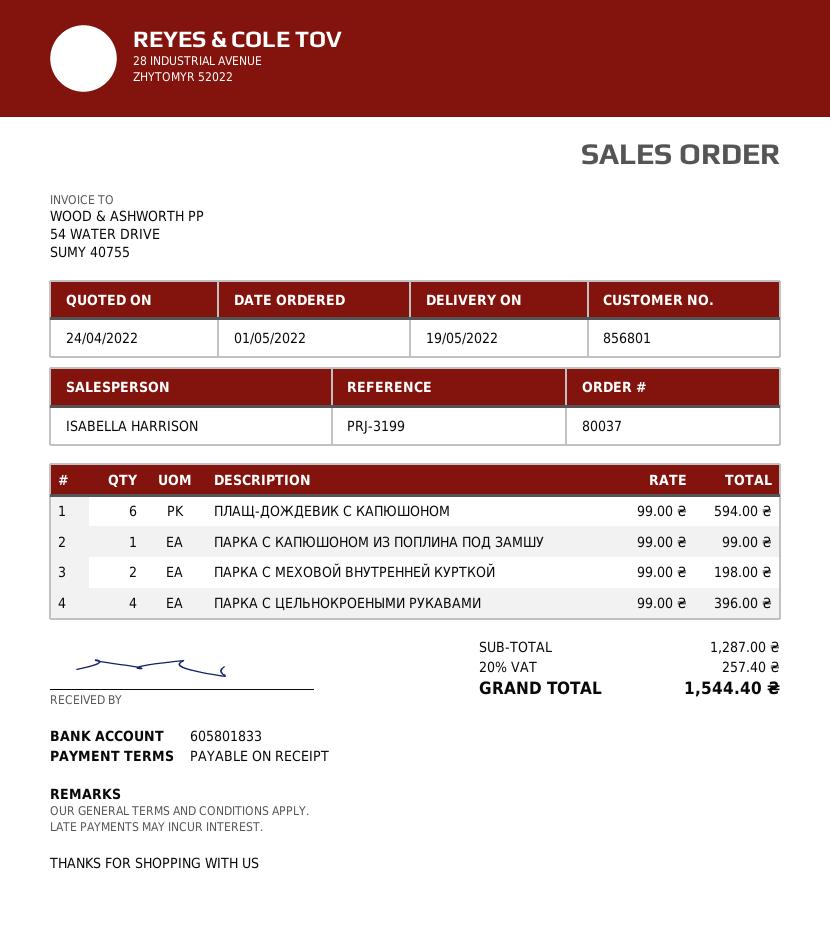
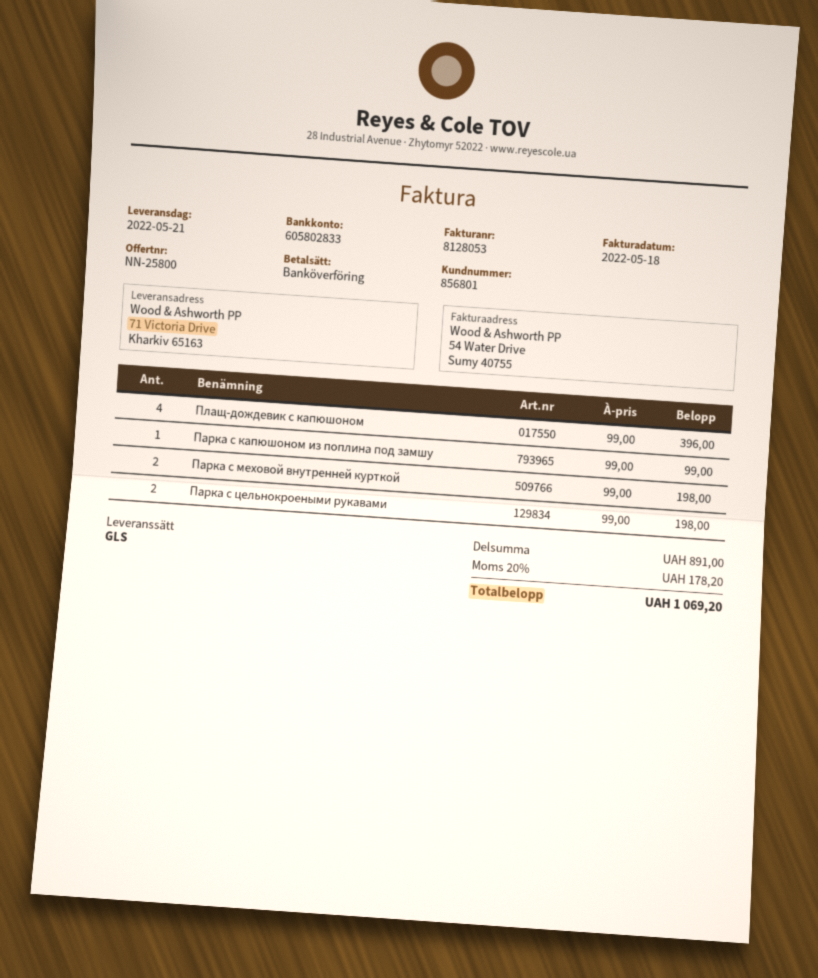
delivery date: 2022-05-19 -> 2022-05-21
bank account: 605801833 -> 605802833
ПЛАЩ-ДОЖДЕВИК С КАПЮШОНОМ: 6 x 99.00 = 594.00 -> 4 x 99.00 = 396.00
ПАРКА С ЦЕЛЬНОКРОЕНЫМИ РУКАВАМИ: 4 x 99.00 = 396.00 -> 2 x 99.00 = 198.00
subtotal: 1287.00 -> 891.00
tax: 20% = 257.40 -> 20% = 178.20
total: 1544.40 -> 1069.20

